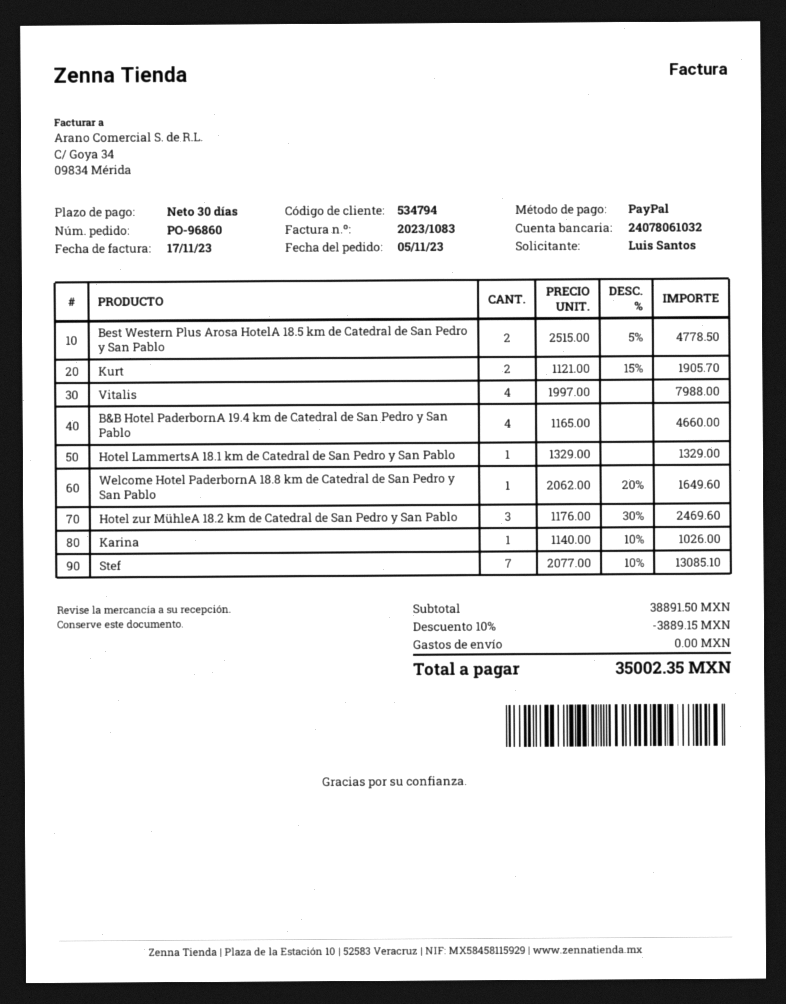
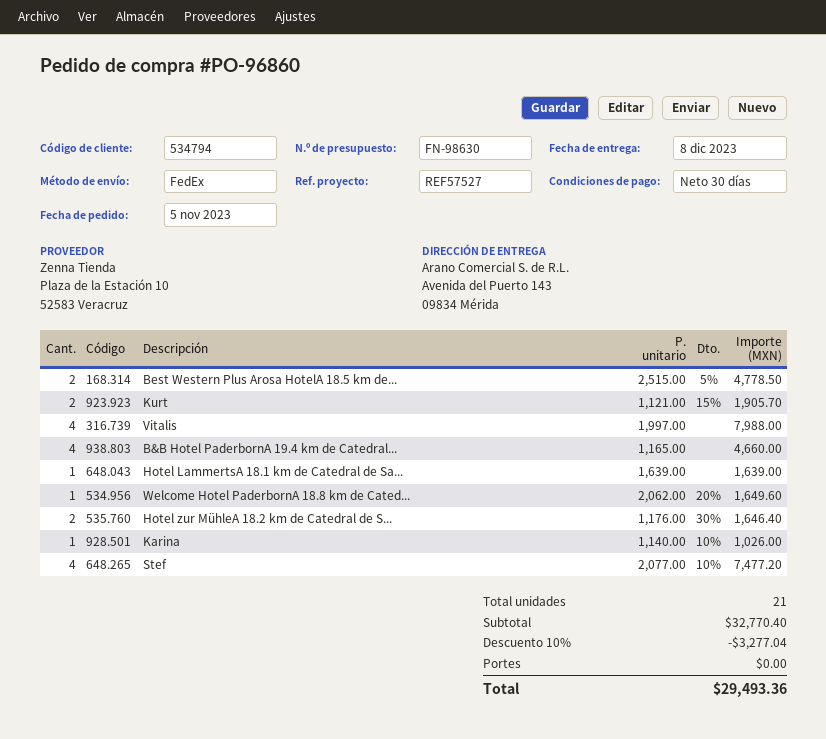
Hotel LammertsA 18.1 km de Catedral de San Pedro y San Pablo: 1 x 1329.00 = 1329.00 -> 1 x 1639.00 = 1639.00
Hotel zur MühleA 18.2 km de Catedral de San Pedro y San Pablo: 3 x 1176.00 - 30% = 2469.60 -> 2 x 1176.00 - 30% = 1646.40
Stef: 7 x 2077.00 - 10% = 13085.10 -> 4 x 2077.00 - 10% = 7477.20
subtotal: 38891.50 -> 32770.40
discount: 10% = 3889.15 -> 10% = 3277.04
total: 35002.35 -> 29493.36

